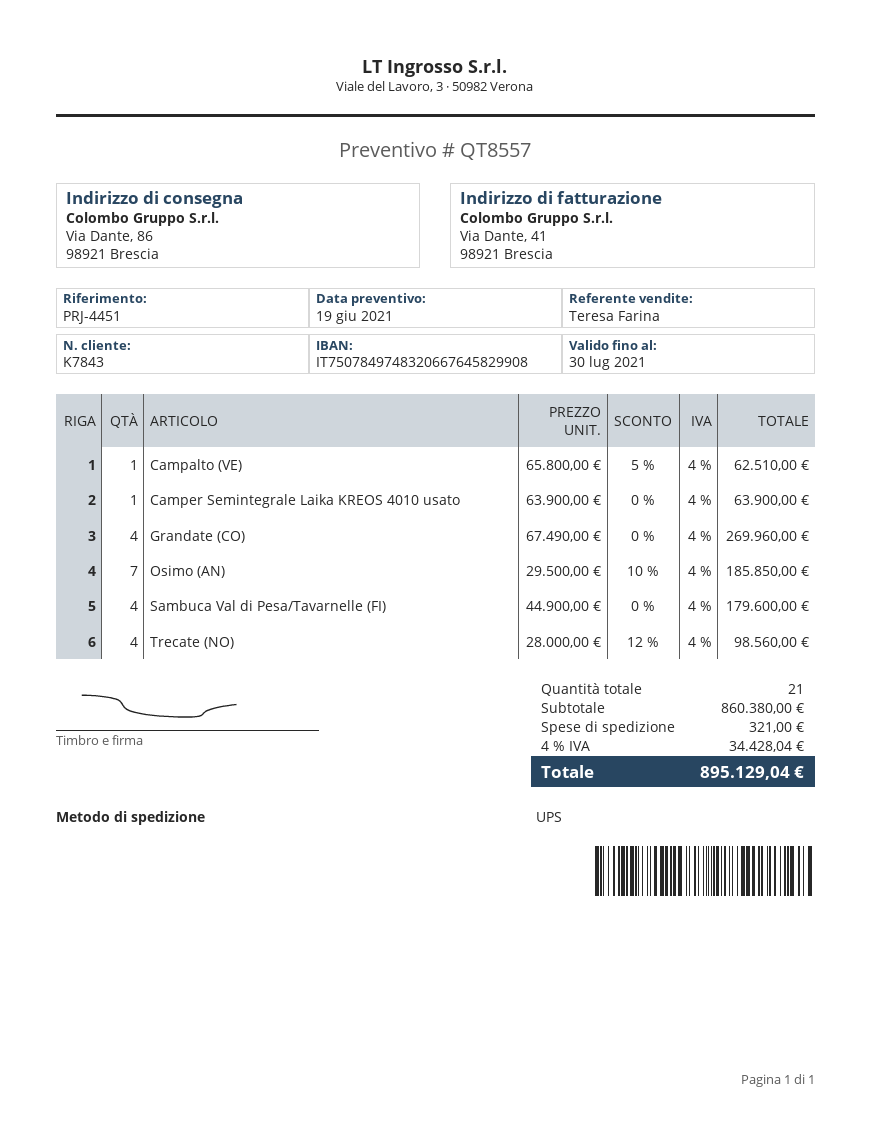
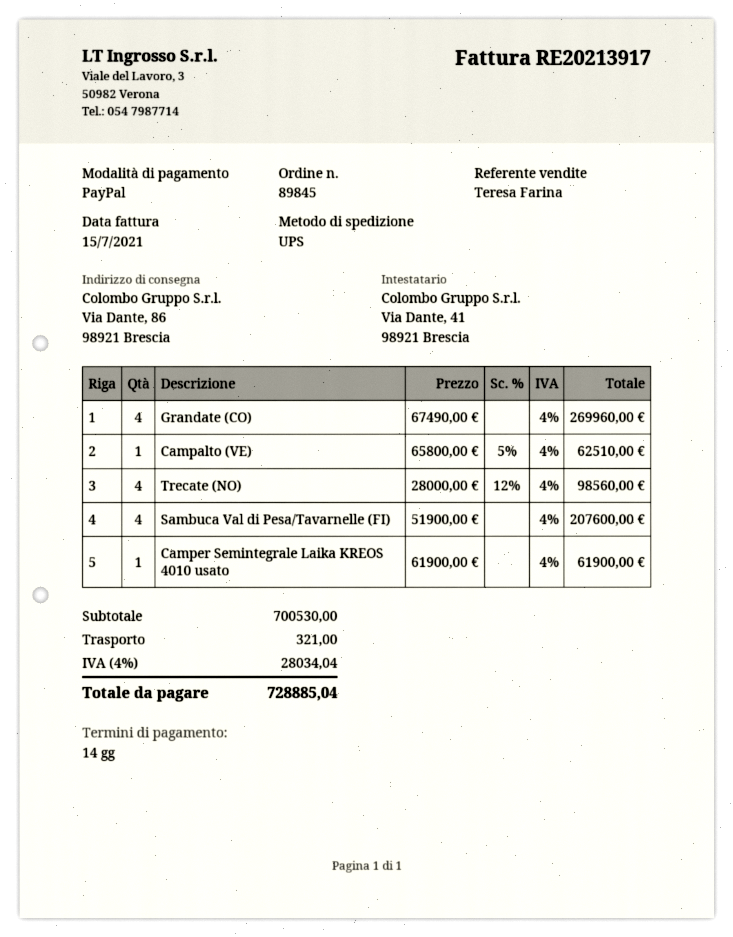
Camper Semintegrale Laika KREOS 4010 usato: 1 x 63900.00 = 63900.00 -> 1 x 61900.00 = 61900.00
Osimo (AN): 7 x 29500.00 - 10% = 185850.00 -> none
Sambuca Val di Pesa/Tavarnelle (FI): 4 x 44900.00 = 179600.00 -> 4 x 51900.00 = 207600.00
subtotal: 860380.00 -> 700530.00
tax: 4% = 34428.04 -> 4% = 28034.04
total: 895129.04 -> 728885.04

